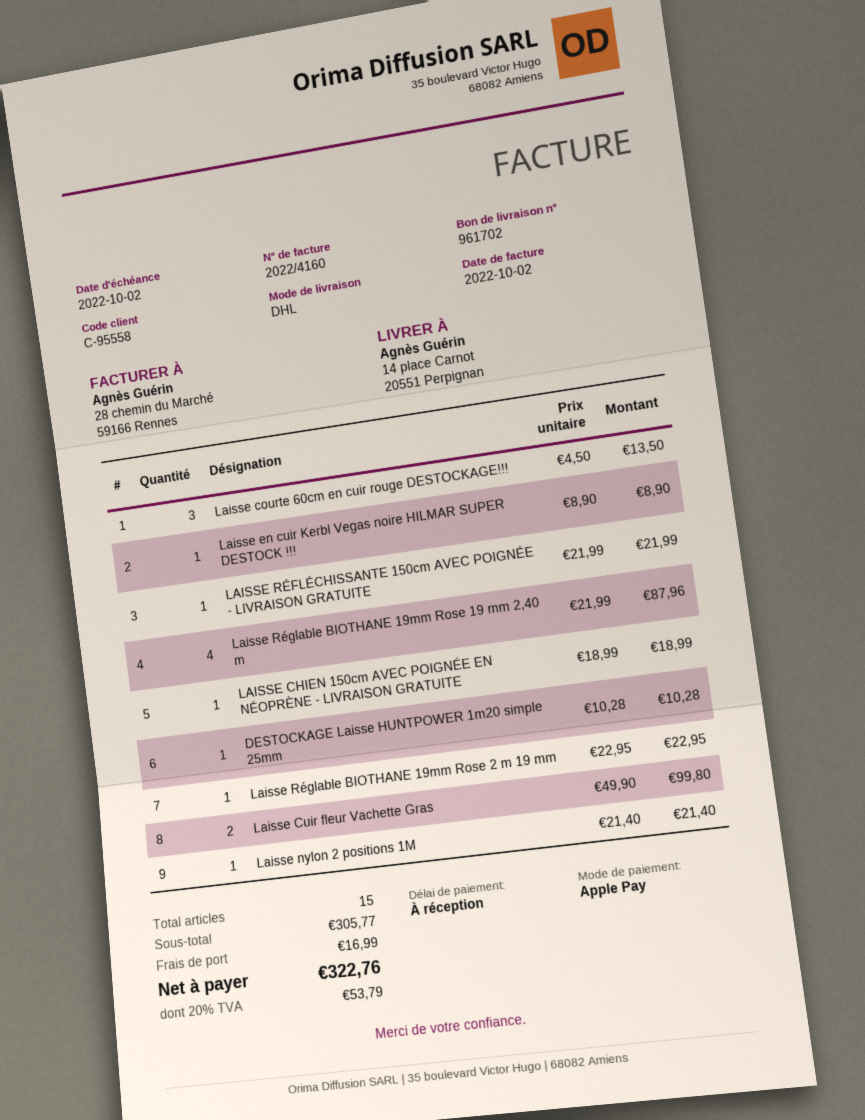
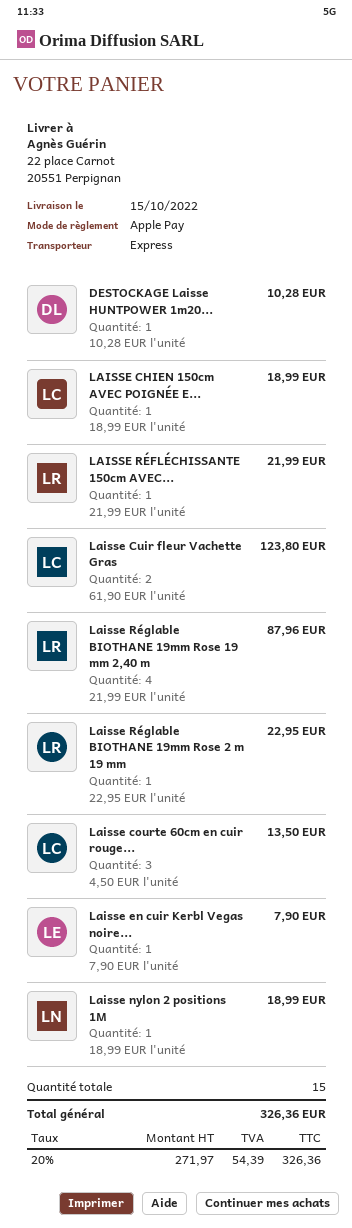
shipping method: DHL -> express
ship to: 14 place Carnot, 20551 Perpignan -> 22 place Carnot, 20551 Perpignan
Laisse en cuir Kerbl Vegas noire HILMAR SUPER DESTOCK !!!: 1 x 8.90 = 8.90 -> 1 x 7.90 = 7.90
Laisse Cuir fleur Vachette Gras: 2 x 49.90 = 99.80 -> 2 x 61.90 = 123.80
Laisse nylon 2 positions 1M: 1 x 21.40 = 21.40 -> 1 x 18.99 = 18.99
shipping: 16.99 -> none
tax: 20% = 53.79 -> 20% = 54.39
total: 322.76 -> 326.36

